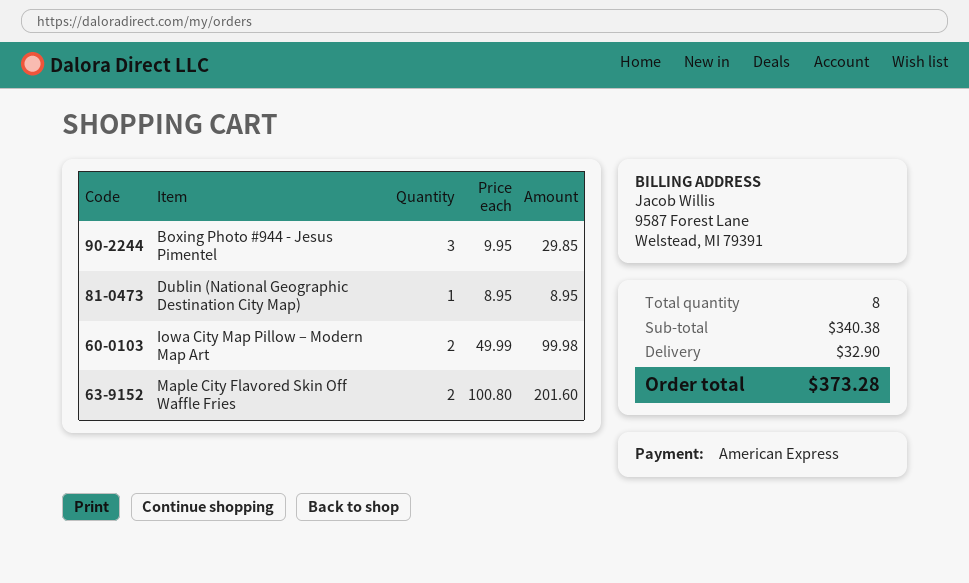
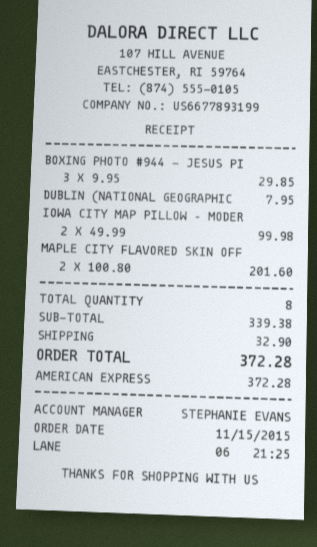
Dublin (National Geographic Destination City Map): 1 x 8.95 = 8.95 -> 1 x 7.95 = 7.95
subtotal: 340.38 -> 339.38
total: 373.28 -> 372.28

